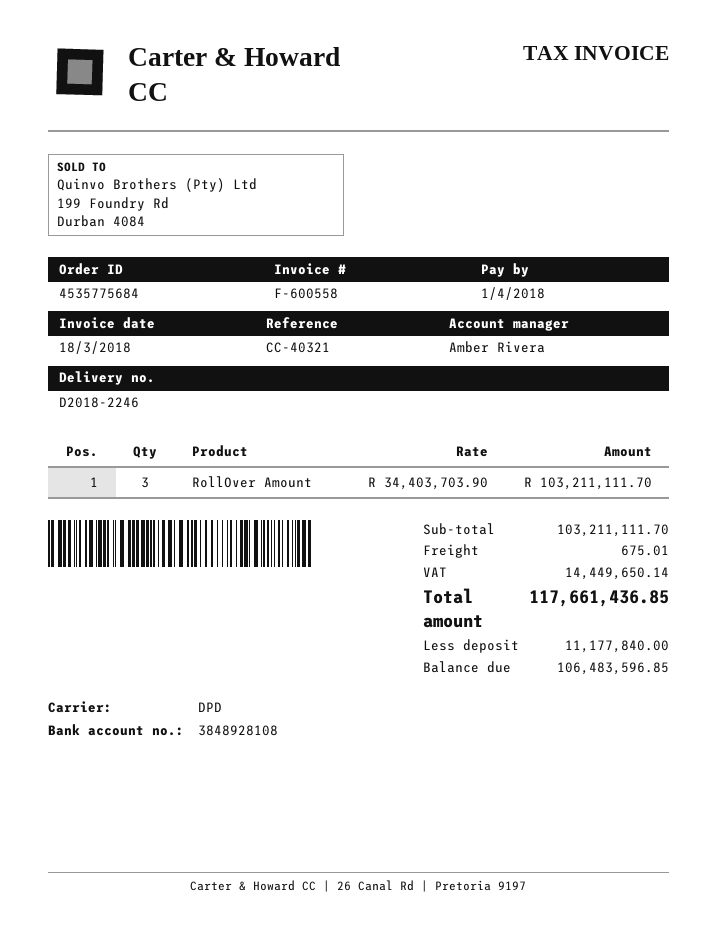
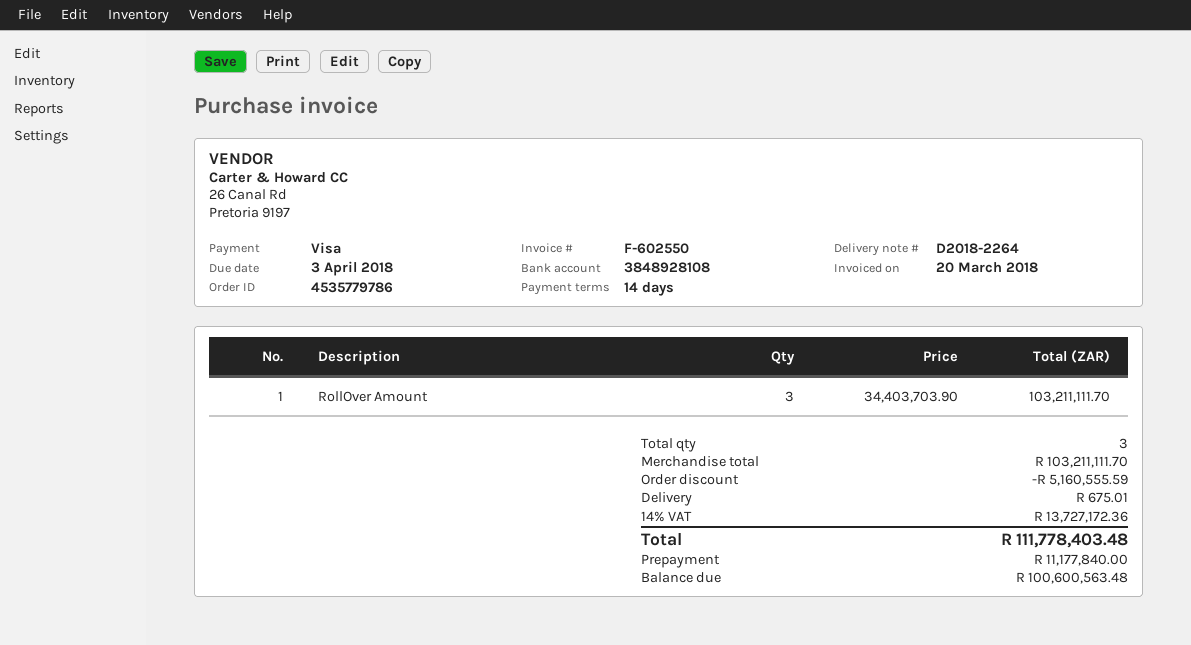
order number: 4535775684 -> 4535779786
delivery note number: D2018-2246 -> D2018-2264
invoice number: F-600558 -> F-602550
invoice date: 2018-03-18 -> 2018-03-20
due date: 2018-04-01 -> 2018-04-03
discount: none -> 5160555.59
tax: 14449650.14 -> 13727172.36
total: 117661436.85 -> 111778403.48
balance: 106483596.85 -> 100600563.48

